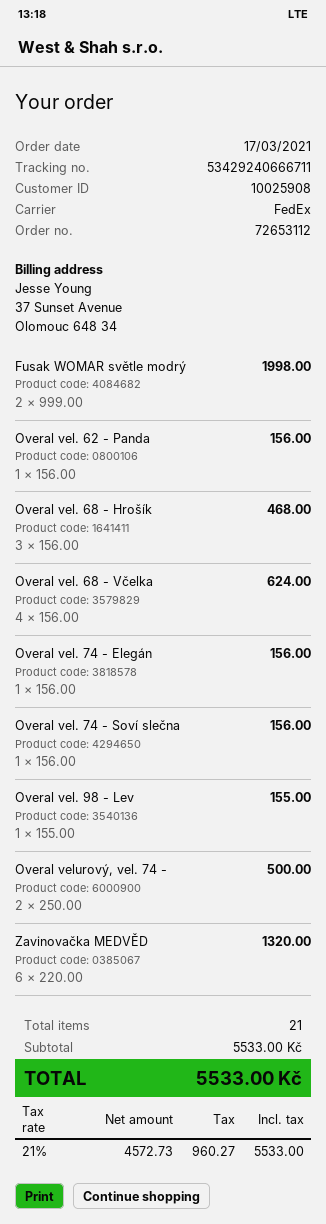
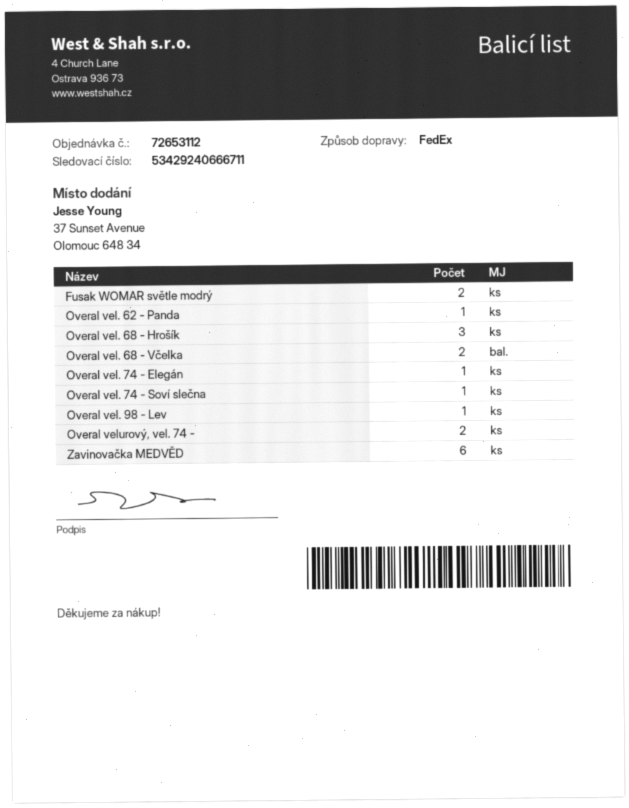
Overal vel. 68 - Včelka: 4 -> 2

